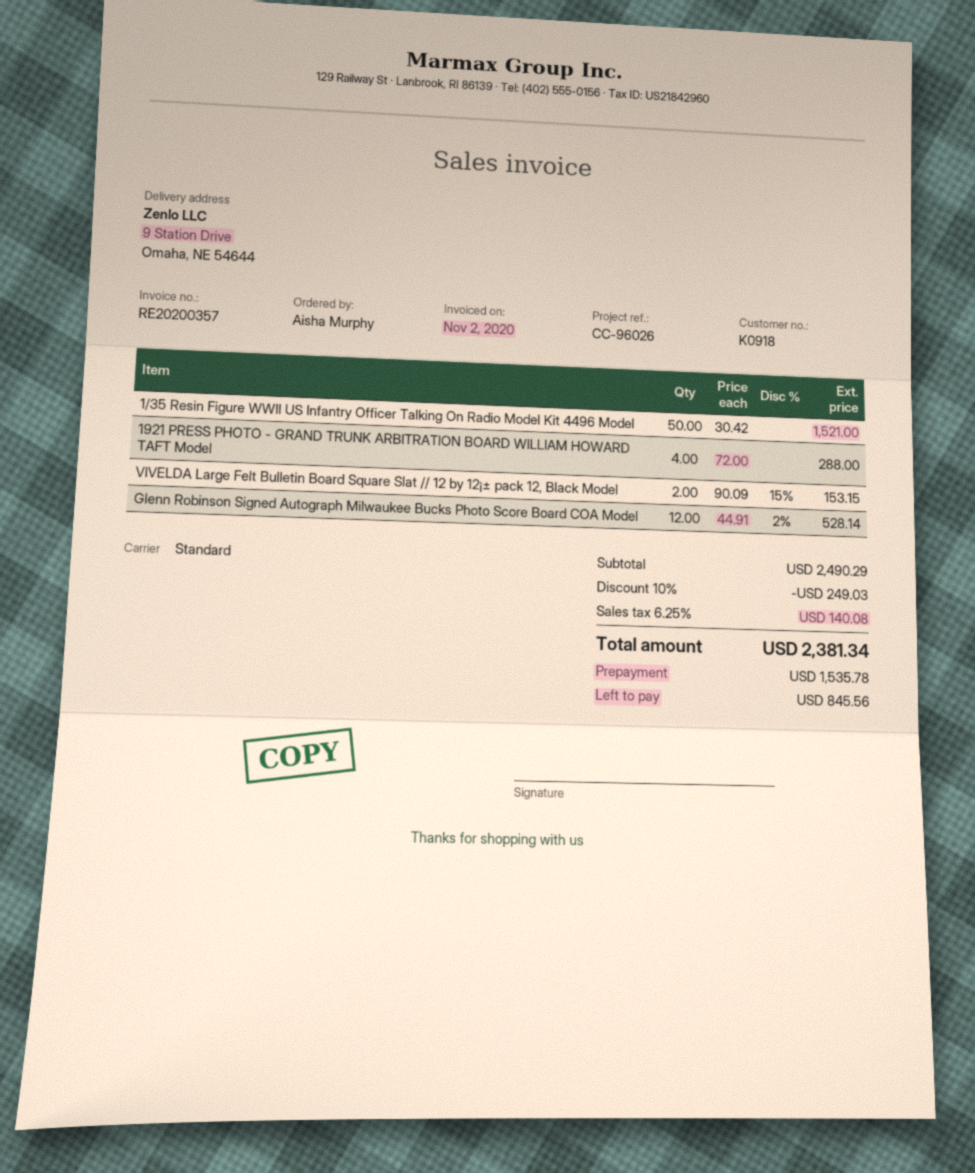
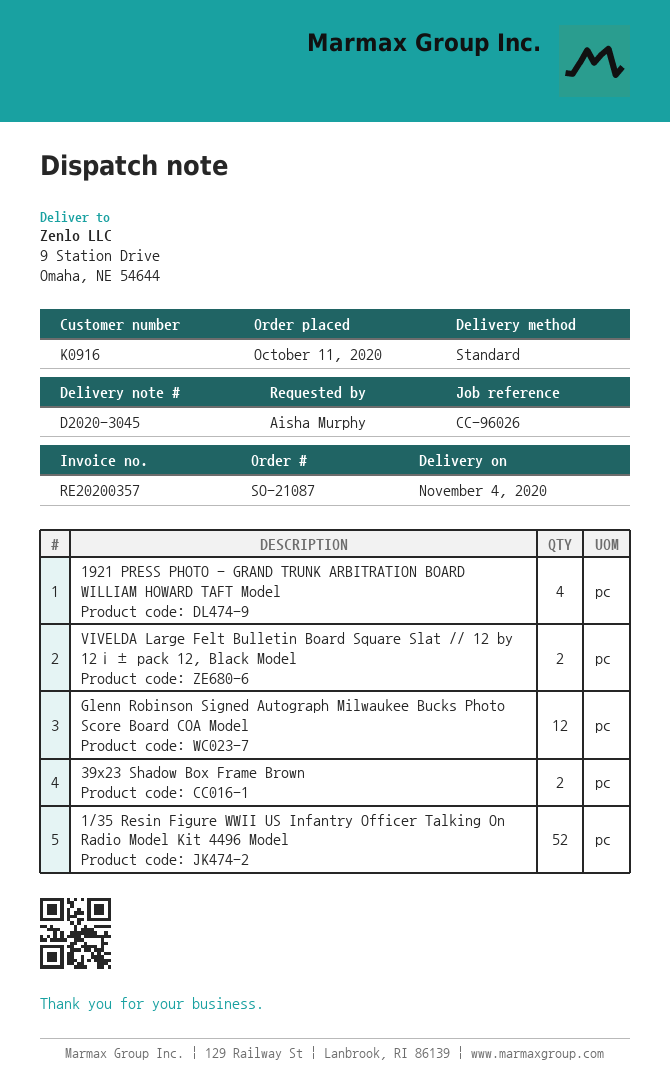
customer number: K0918 -> K0916
1/35 Resin Figure WWII US Infantry Officer Talking On Radio Model Kit 4496 Model: 50 -> 52
39x23 Shadow Box Frame Brown: none -> 2

